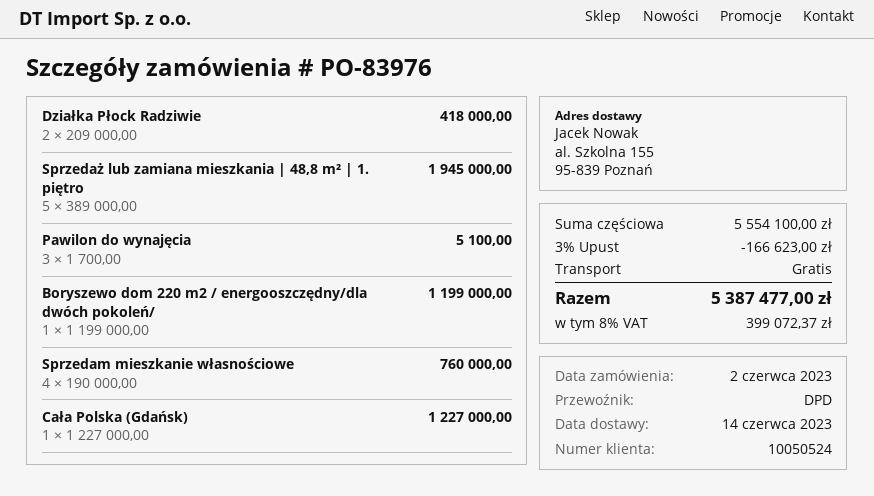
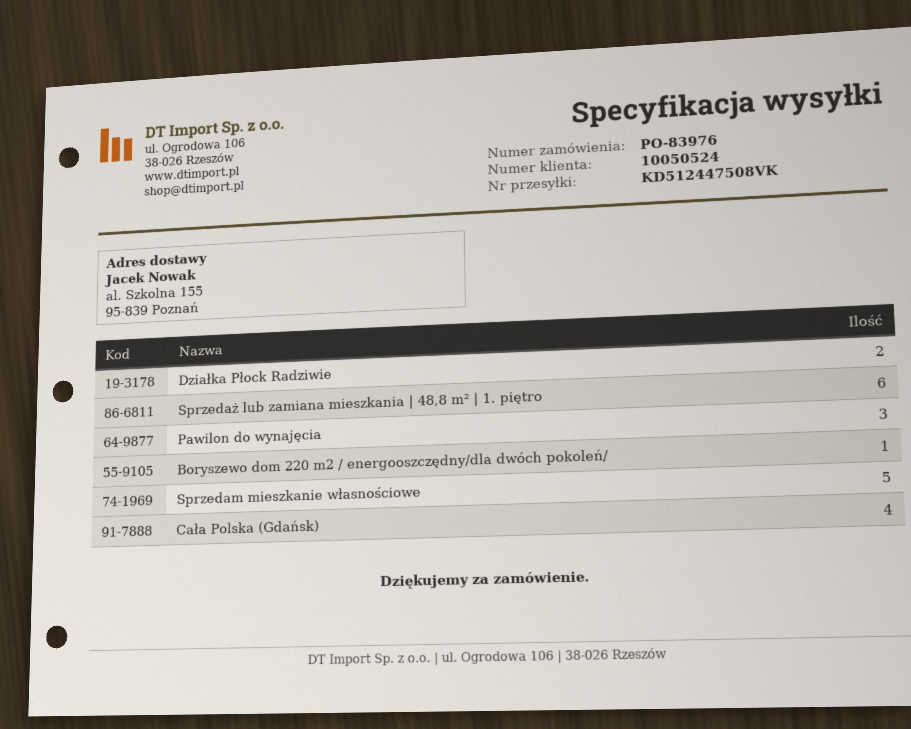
Sprzedaż lub zamiana mieszkania | 48,8 m² | 1. piętro: 5 -> 6
Sprzedam mieszkanie własnościowe: 4 -> 5
Cała Polska (Gdańsk): 1 -> 4

